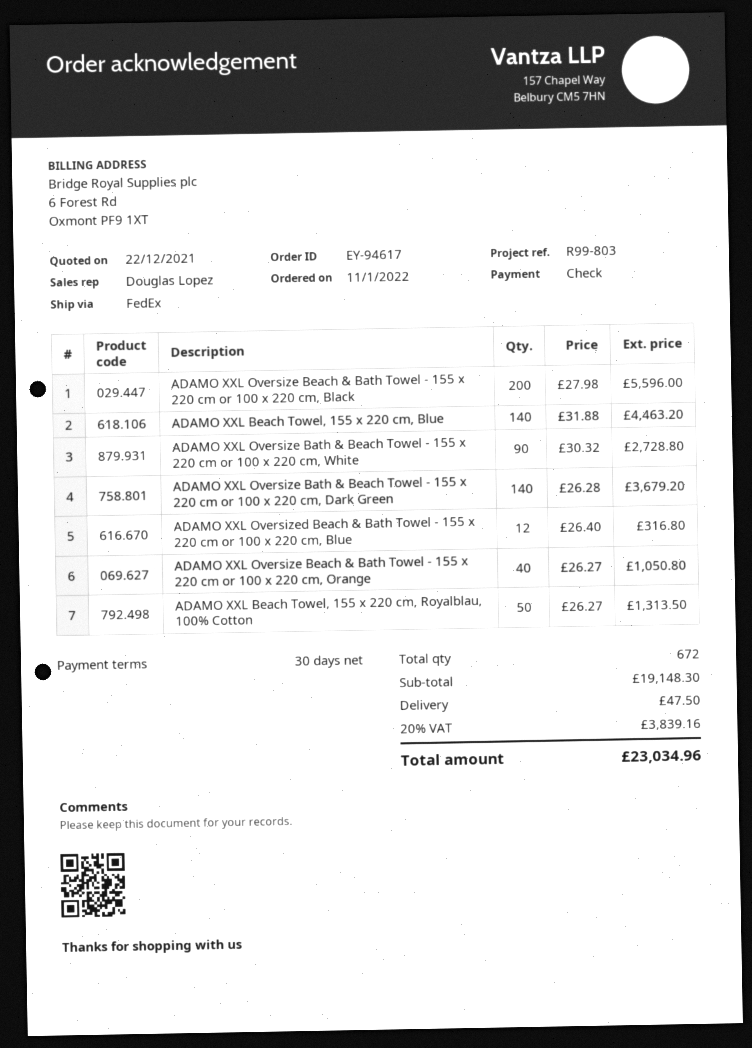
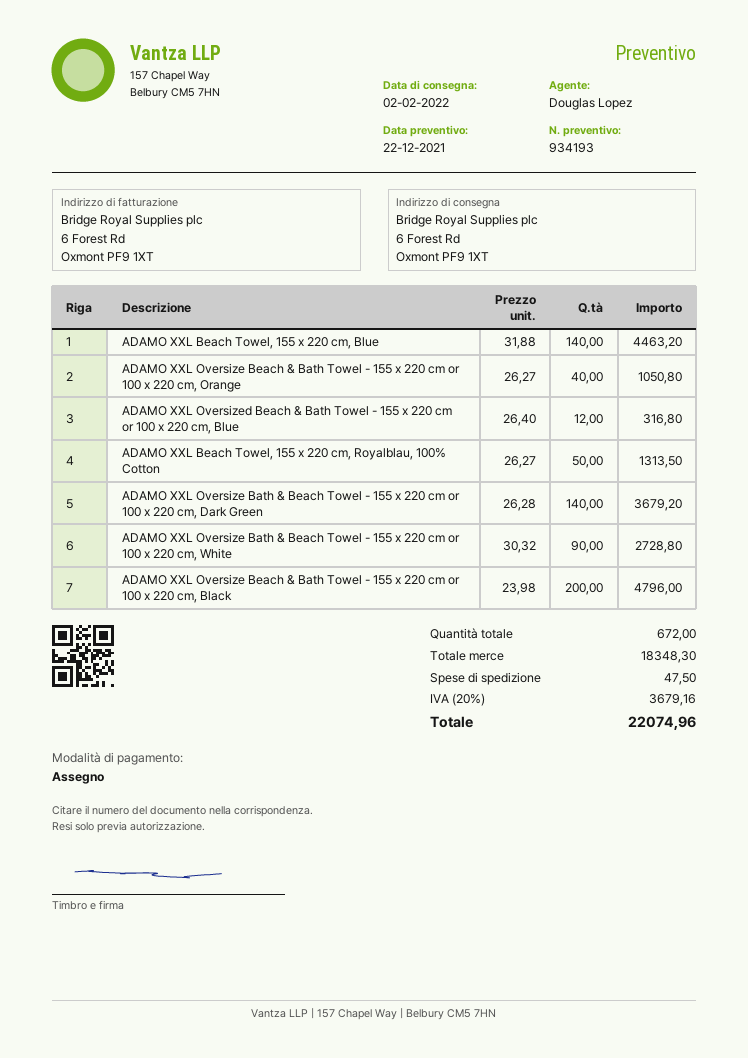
ADAMO XXL Oversize Beach & Bath Towel - 155 x 220 cm or 100 x 220 cm, Black: 200 x 27.98 = 5596.00 -> 200 x 23.98 = 4796.00
subtotal: 19148.30 -> 18348.30
tax: 20% = 3839.16 -> 20% = 3679.16
total: 23034.96 -> 22074.96

